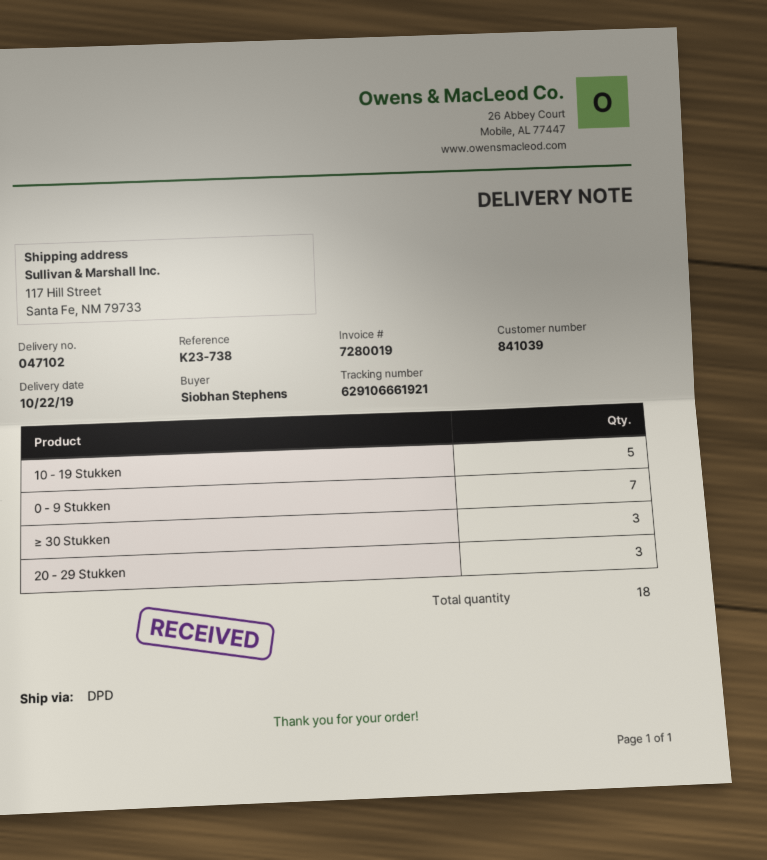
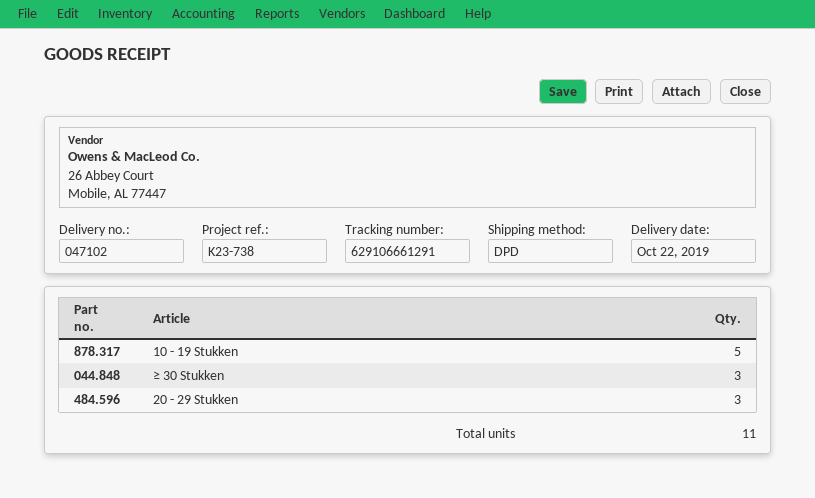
tracking number: 629106661921 -> 629106661291
0 - 9 Stukken: 7 -> none
total quantity: 18 -> 11

